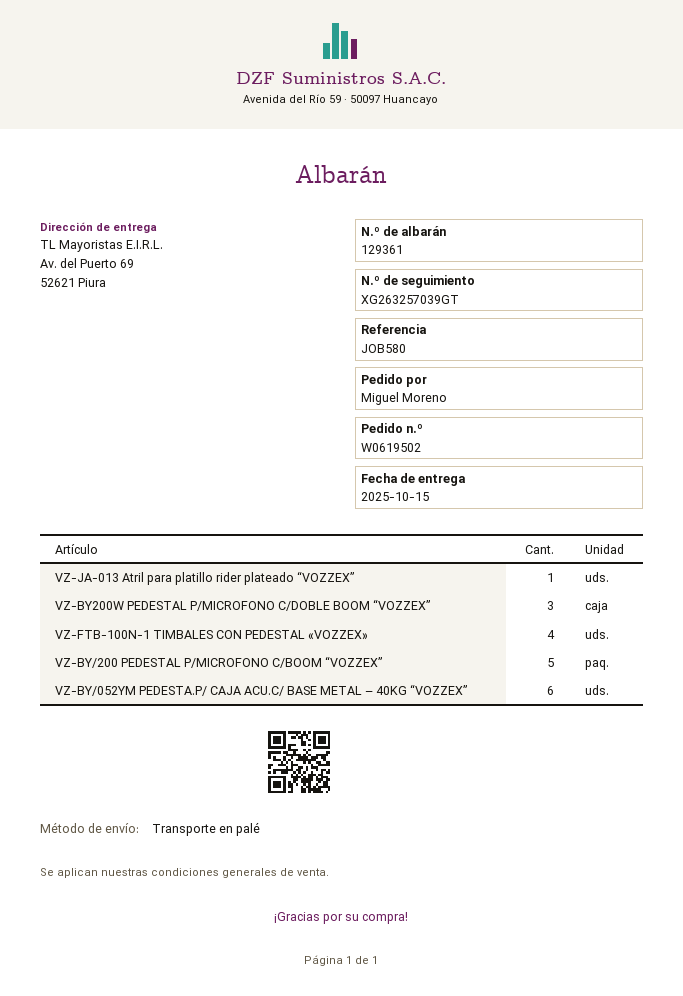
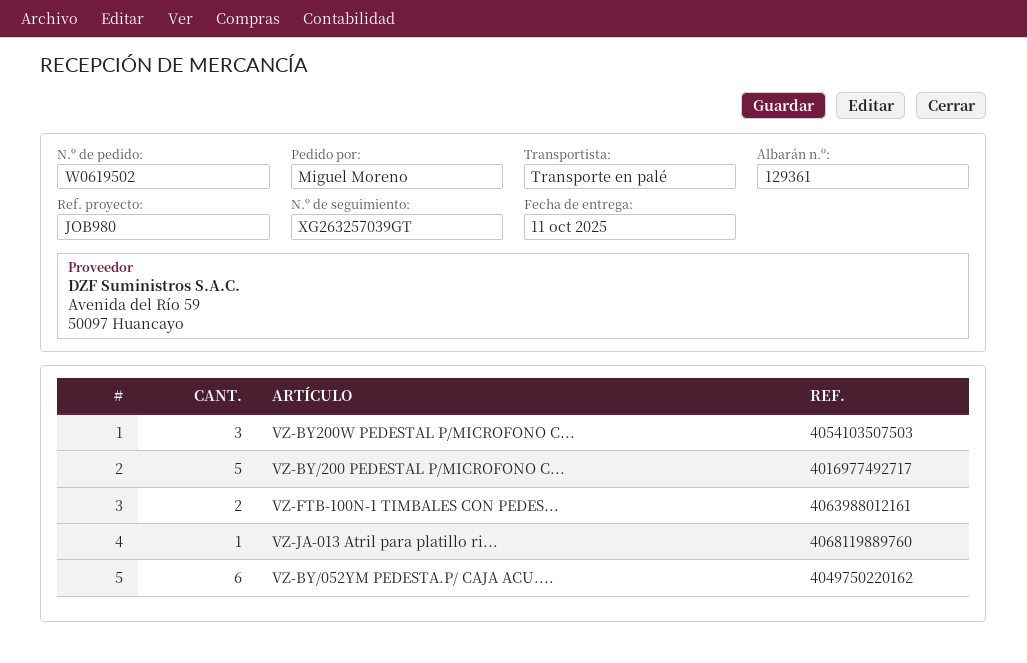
delivery date: 2025-10-15 -> 2025-10-11
reference: JOB580 -> JOB980
VZ-FTB-100N-1 TIMBALES CON PEDESTAL «VOZZEX»: 4 -> 2

